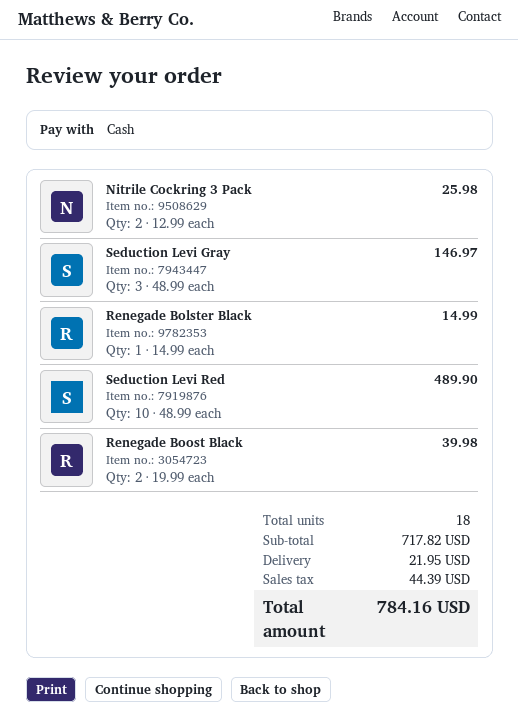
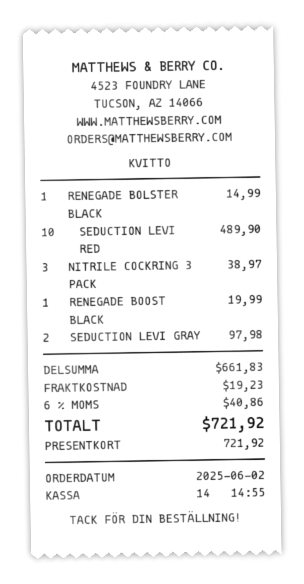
payment method: cash -> gift card
Nitrile Cockring 3 Pack: 2 for 25.98 -> 3 for 38.97
Seduction Levi Gray: 3 for 146.97 -> 2 for 97.98
Renegade Boost Black: 2 for 39.98 -> 1 for 19.99
subtotal: 717.82 -> 661.83
shipping: 21.95 -> 19.23
tax: 44.39 -> 40.86
total: 784.16 -> 721.92

